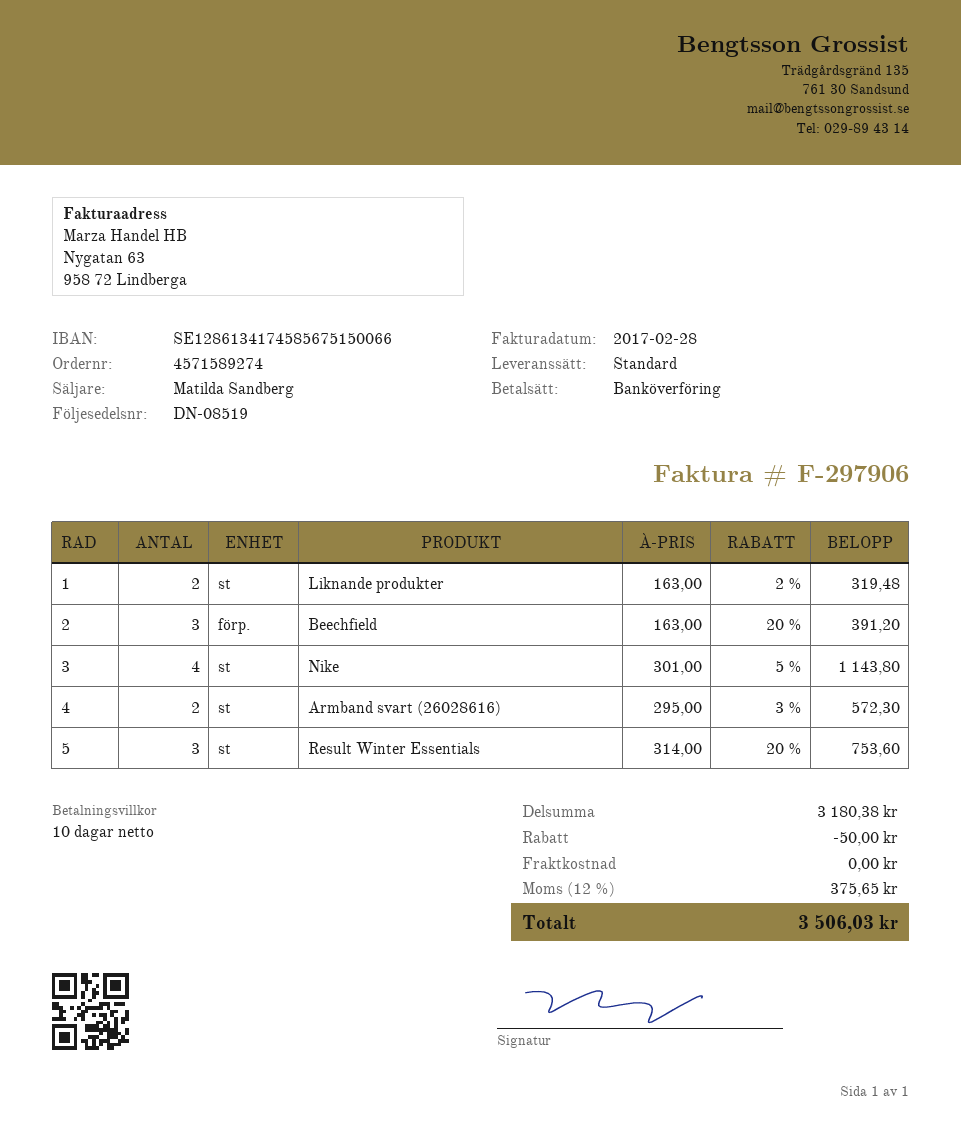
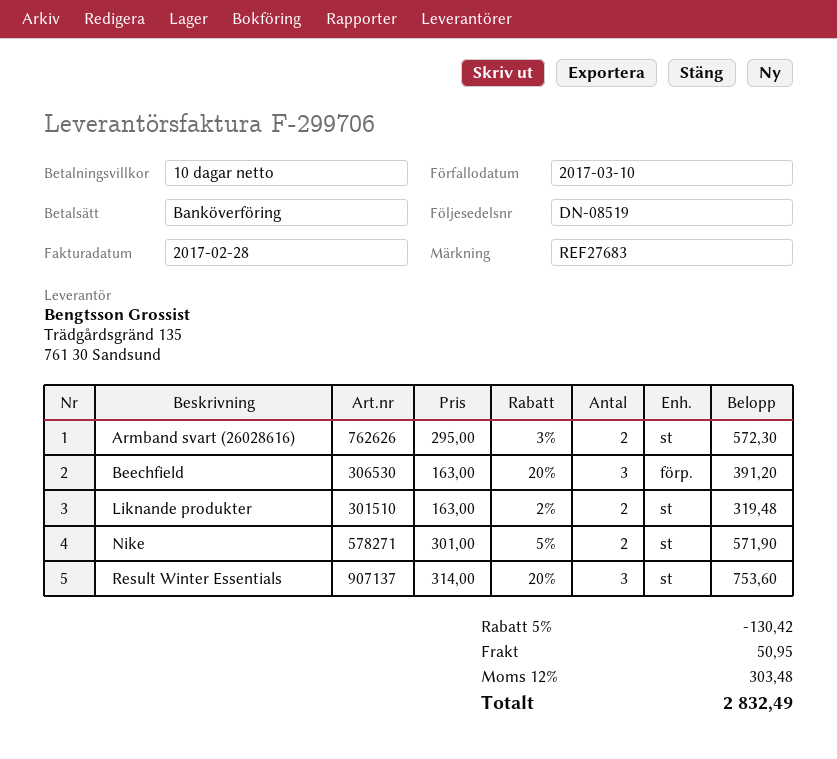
invoice number: F-297906 -> F-299706
Nike: 4 x 301.00 - 5% = 1143.80 -> 2 x 301.00 - 5% = 571.90
discount: 50.00 -> 130.42
shipping: 0.00 -> 50.95
tax: 12% = 375.65 -> 12% = 303.48
total: 3506.03 -> 2832.49

